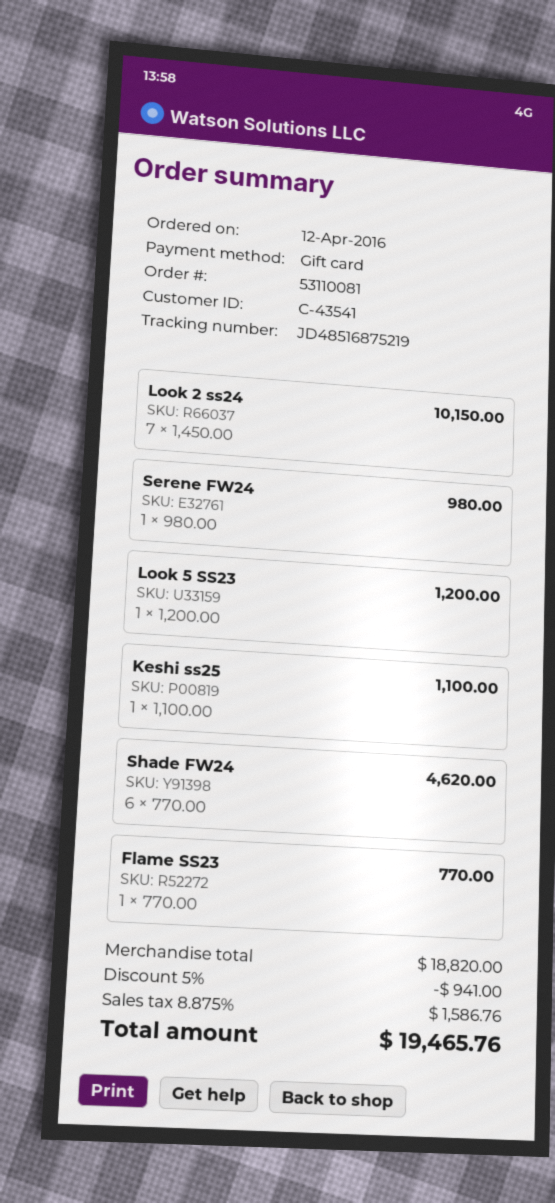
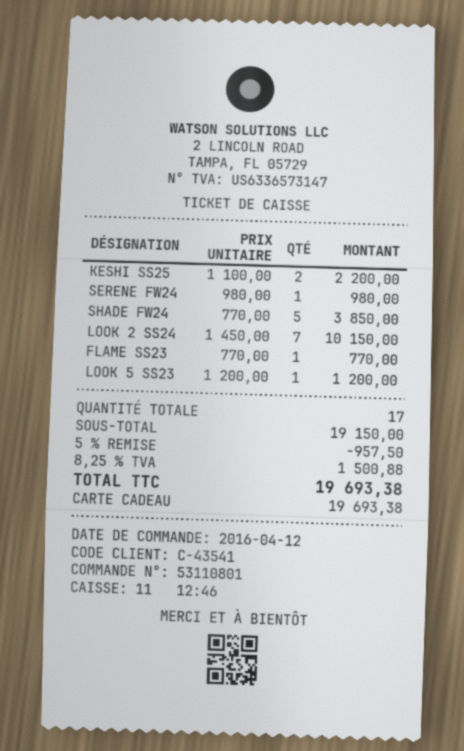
order number: 53110081 -> 53110801
Keshi ss25: 1 x 1100.00 = 1100.00 -> 2 x 1100.00 = 2200.00
Shade FW24: 6 x 770.00 = 4620.00 -> 5 x 770.00 = 3850.00
subtotal: 18820.00 -> 19150.00
discount: 5% = 941.00 -> 5% = 957.50
tax: 8.875% = 1586.76 -> 8.25% = 1500.88
total: 19465.76 -> 19693.38

